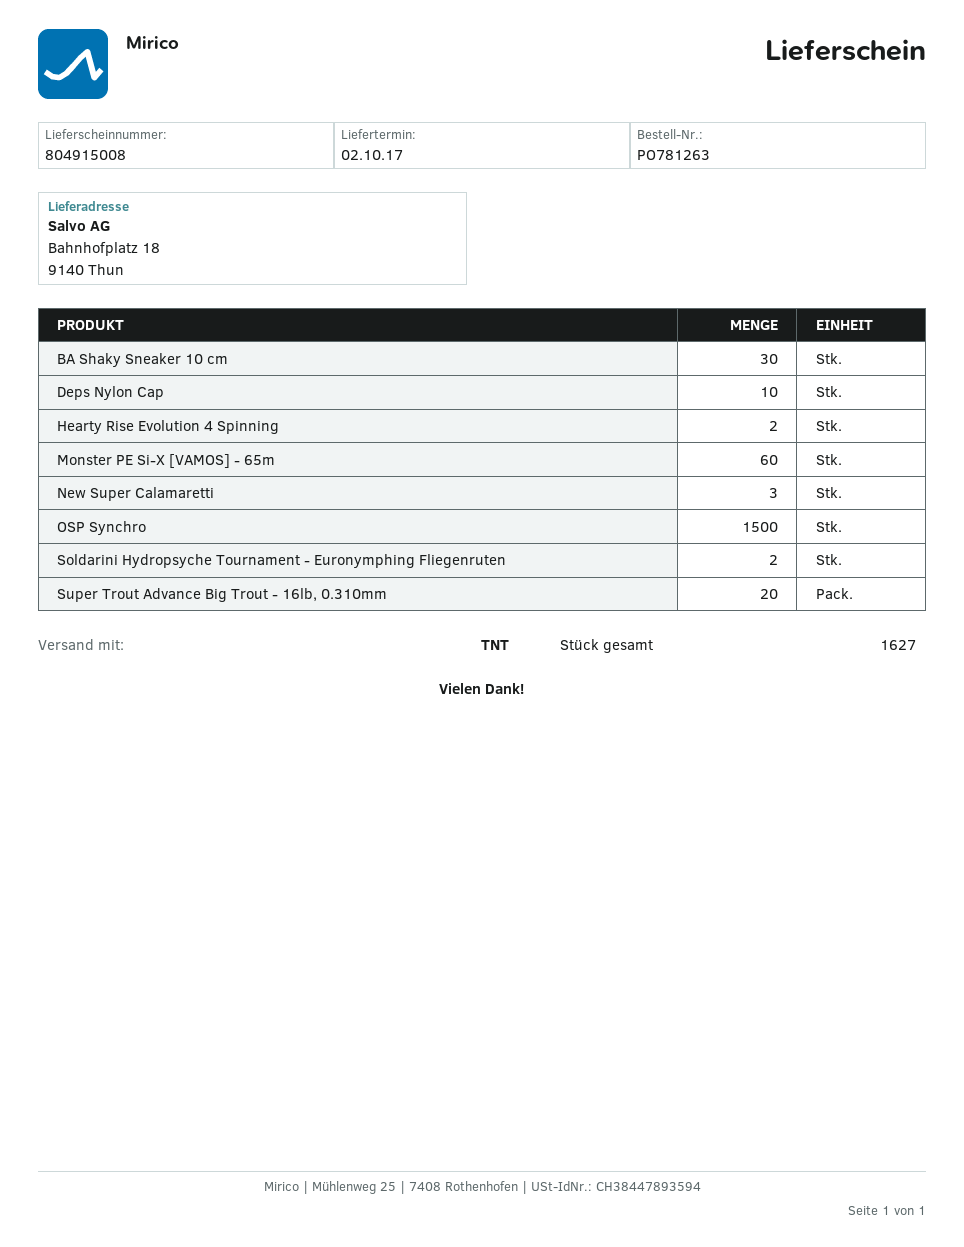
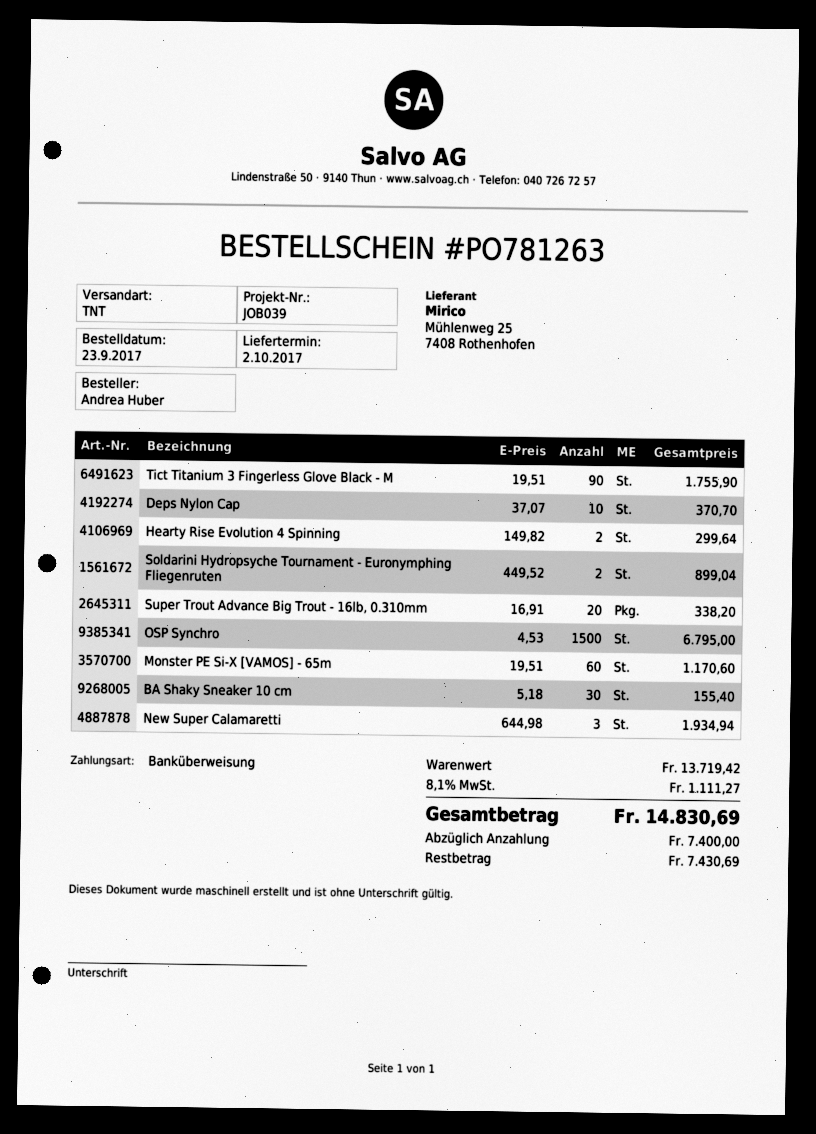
Tict Titanium 3 Fingerless Glove Black - M: none -> 90

